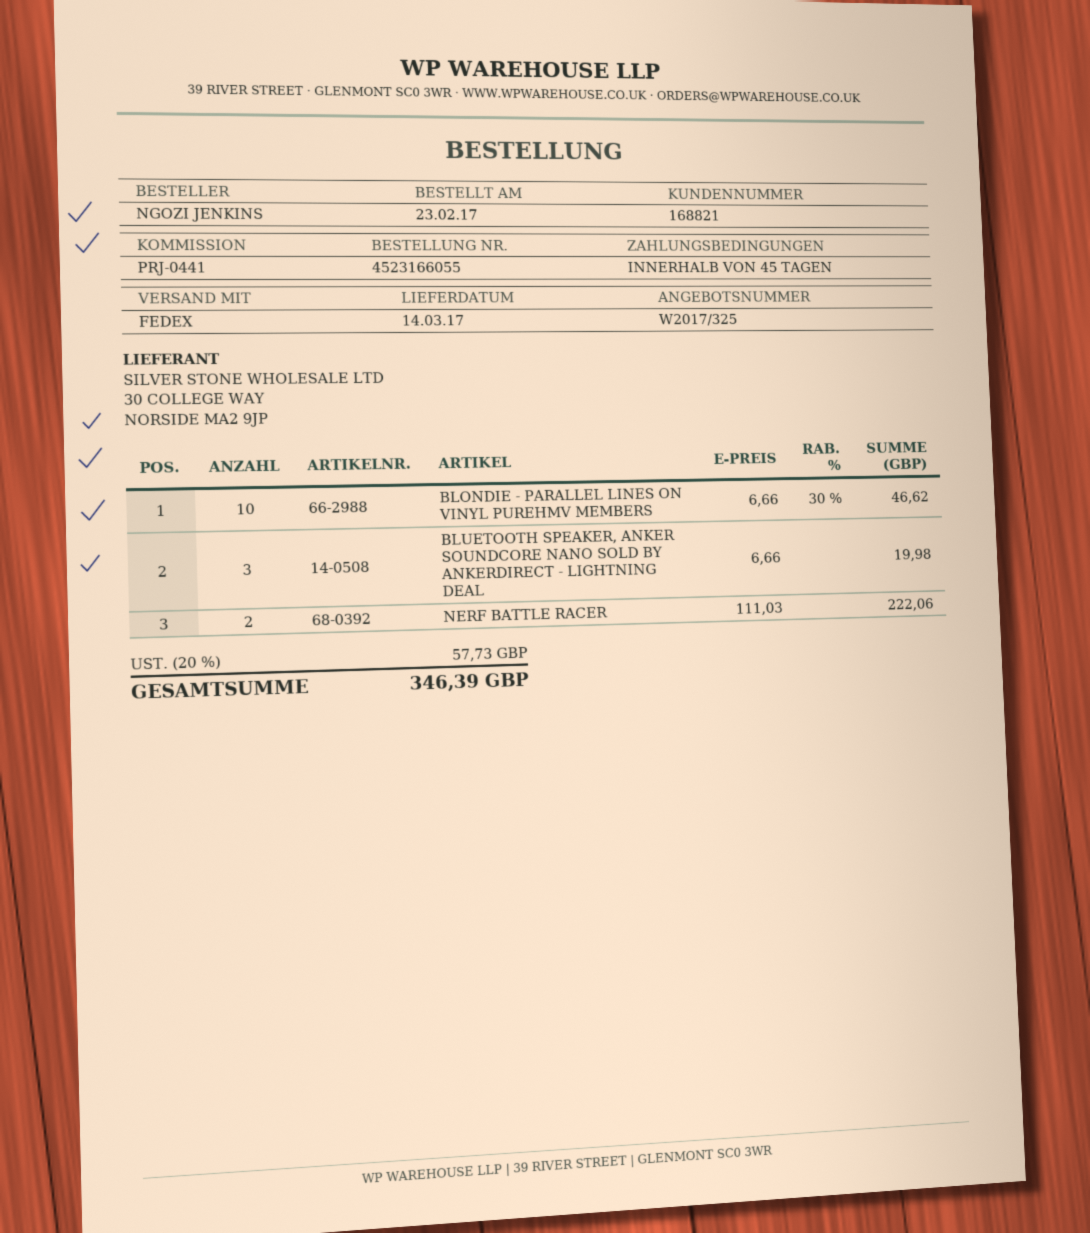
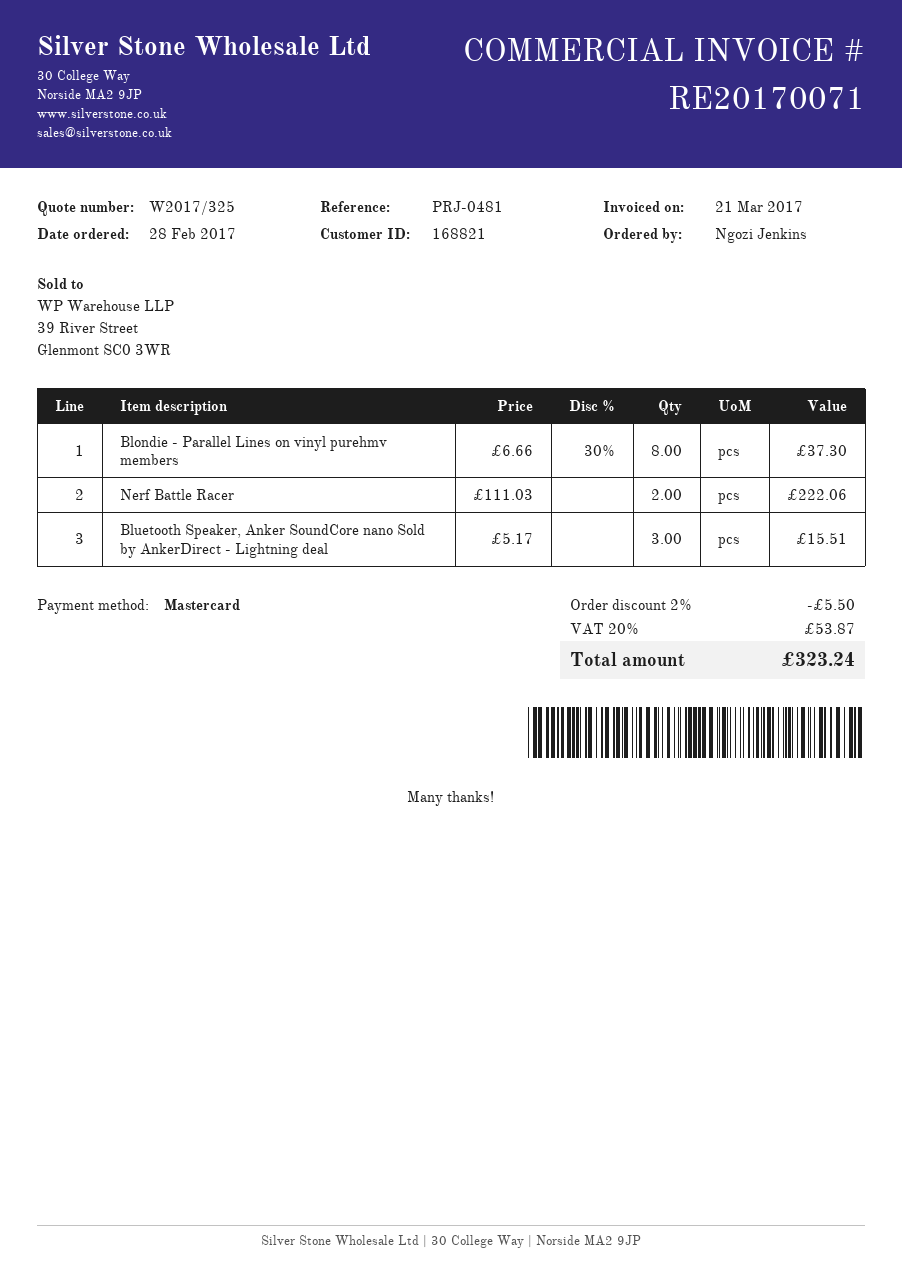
order date: 2017-02-23 -> 2017-02-28
reference: PRJ-0441 -> PRJ-0481
BLONDIE - PARALLEL LINES ON VINYL PUREHMV MEMBERS: 10 x 6.66 - 30% = 46.62 -> 8 x 6.66 - 30% = 37.30
BLUETOOTH SPEAKER, ANKER SOUNDCORE NANO SOLD BY ANKERDIRECT - LIGHTNING DEAL: 3 x 6.66 = 19.98 -> 3 x 5.17 = 15.51
discount: none -> 2% = 5.50
tax: 20% = 57.73 -> 20% = 53.87
total: 346.39 -> 323.24

